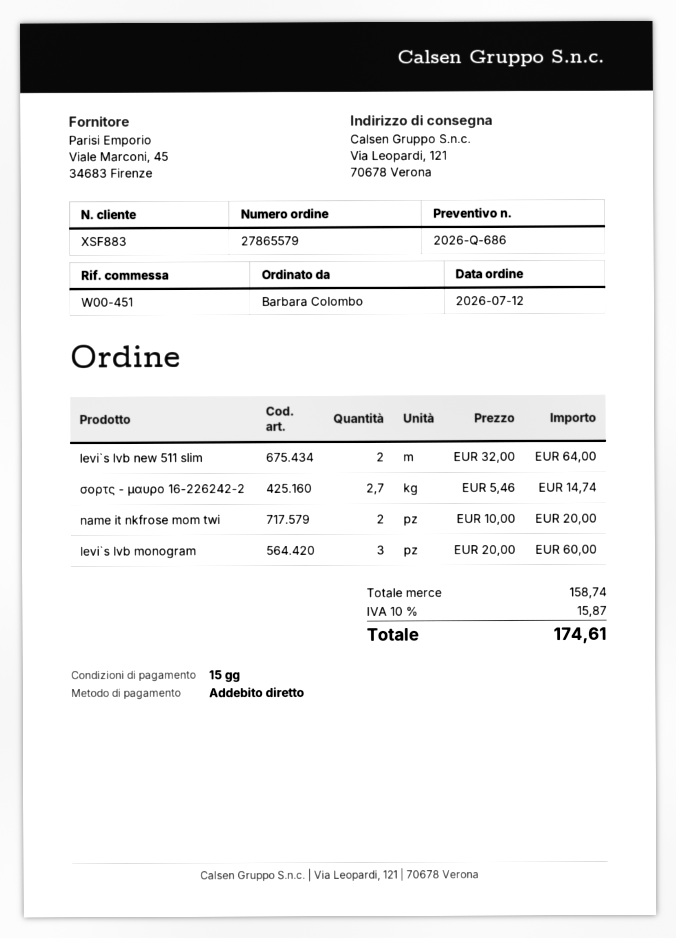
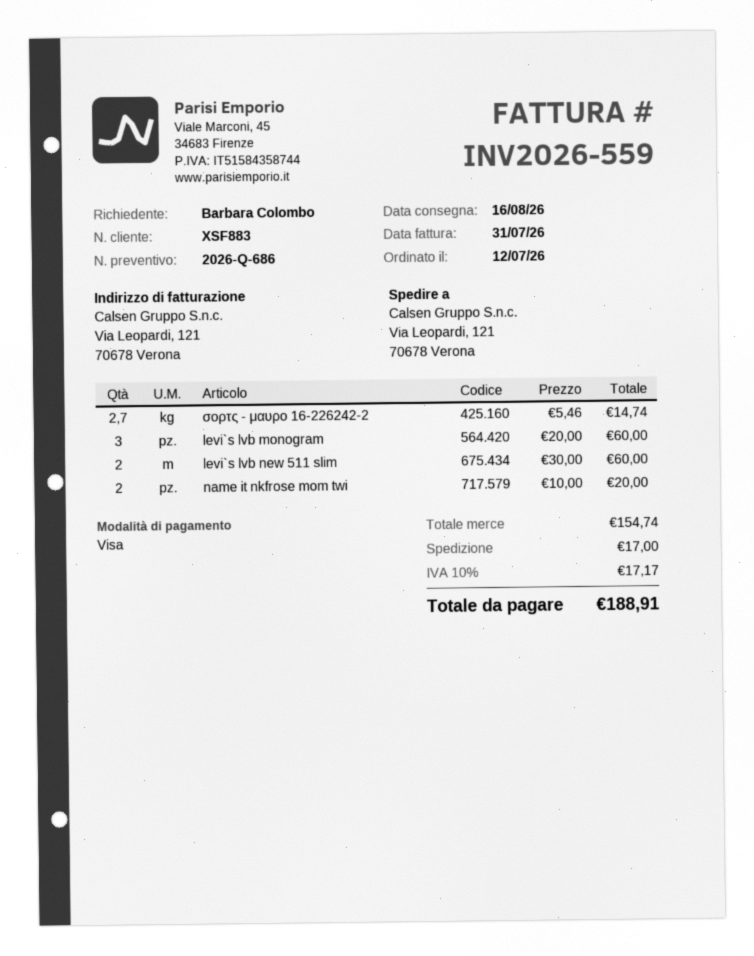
payment method: direct debit -> Visa
levi`s lvb new 511 slim: 2 x 32.00 = 64.00 -> 2 x 30.00 = 60.00
subtotal: 158.74 -> 154.74
shipping: none -> 17.00
tax: 10% = 15.87 -> 10% = 17.17
total: 174.61 -> 188.91

